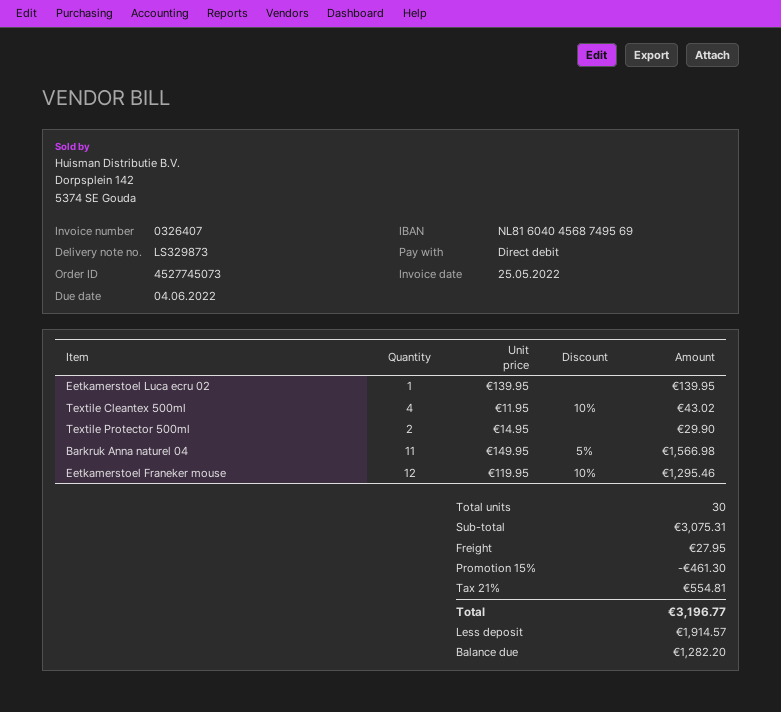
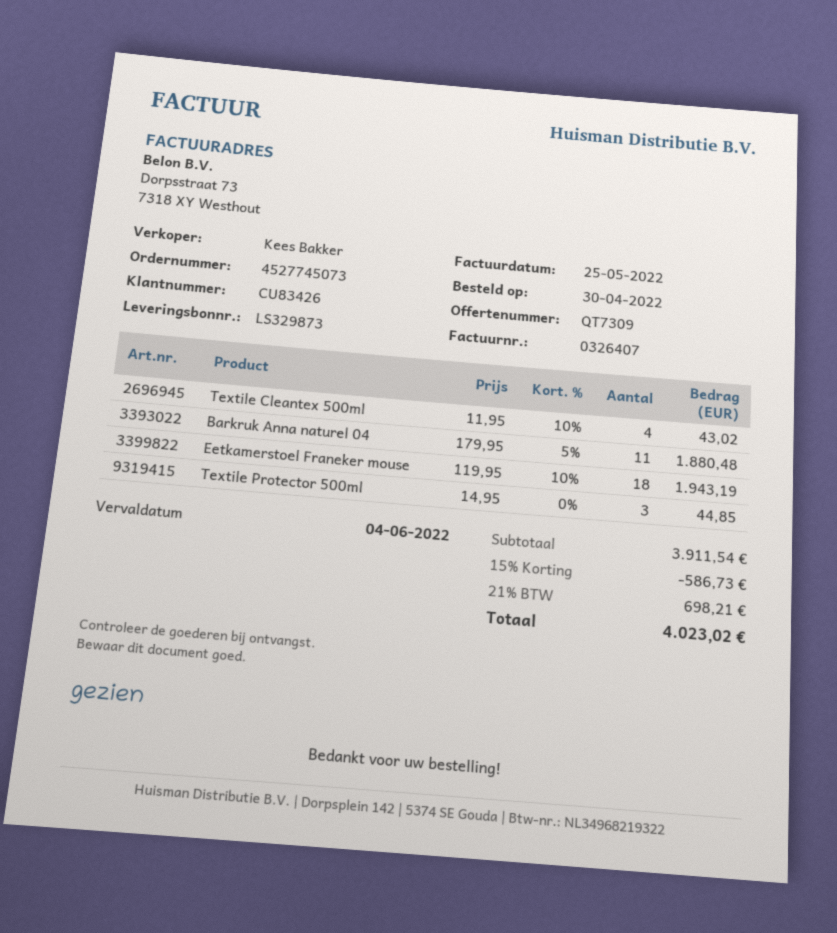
Eetkamerstoel Luca ecru 02: 1 x 139.95 = 139.95 -> none
Textile Protector 500ml: 2 x 14.95 = 29.90 -> 3 x 14.95 = 44.85
Barkruk Anna naturel 04: 11 x 149.95 - 5% = 1566.98 -> 11 x 179.95 - 5% = 1880.48
Eetkamerstoel Franeker mouse: 12 x 119.95 - 10% = 1295.46 -> 18 x 119.95 - 10% = 1943.19
subtotal: 3075.31 -> 3911.54
discount: 15% = 461.30 -> 15% = 586.73
shipping: 27.95 -> none
tax: 21% = 554.81 -> 21% = 698.21
total: 3196.77 -> 4023.02

